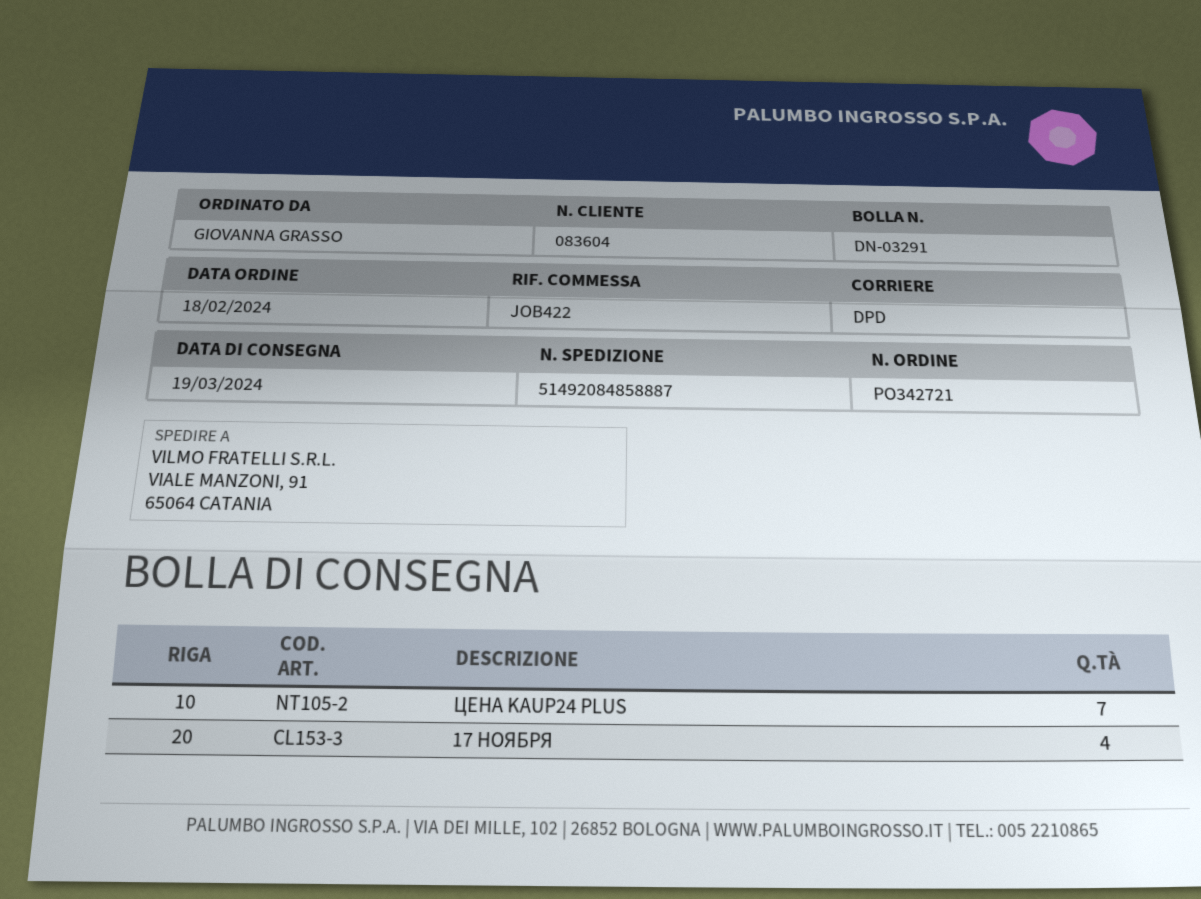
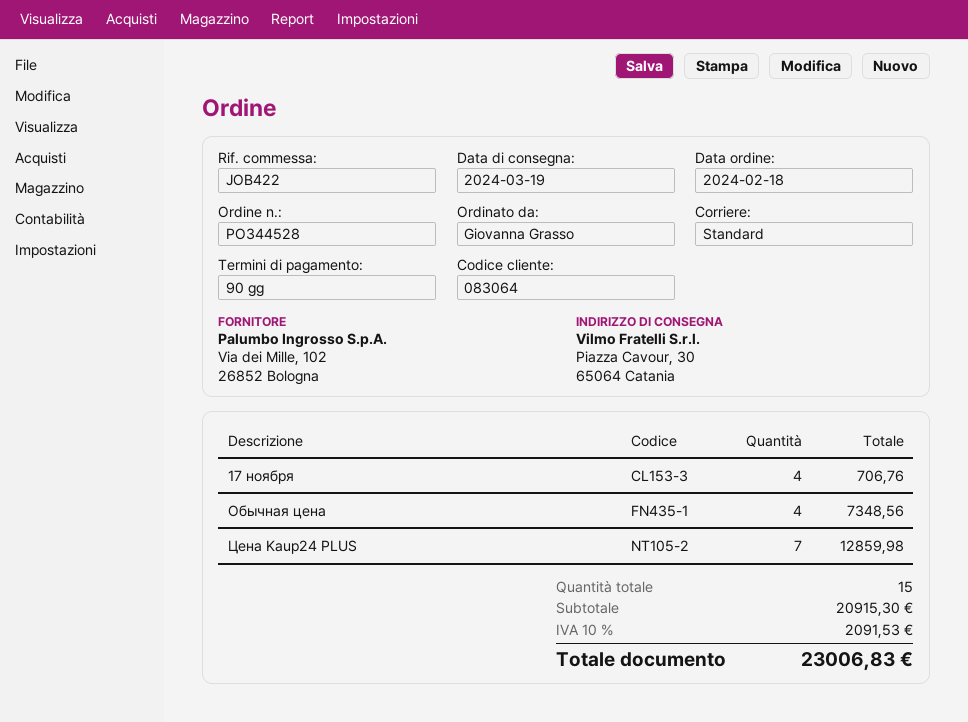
order number: PO342721 -> PO344528
customer number: 083604 -> 083064
shipping method: DPD -> standard
ship to: VIALE MANZONI, 91, 65064 CATANIA -> Piazza Cavour, 30, 65064 Catania
Обычная цена: none -> 4

